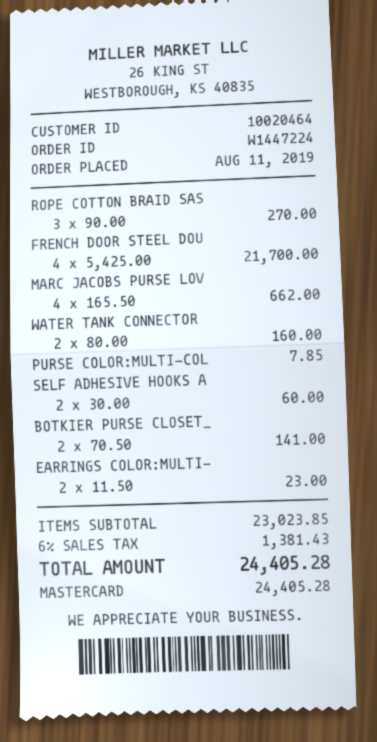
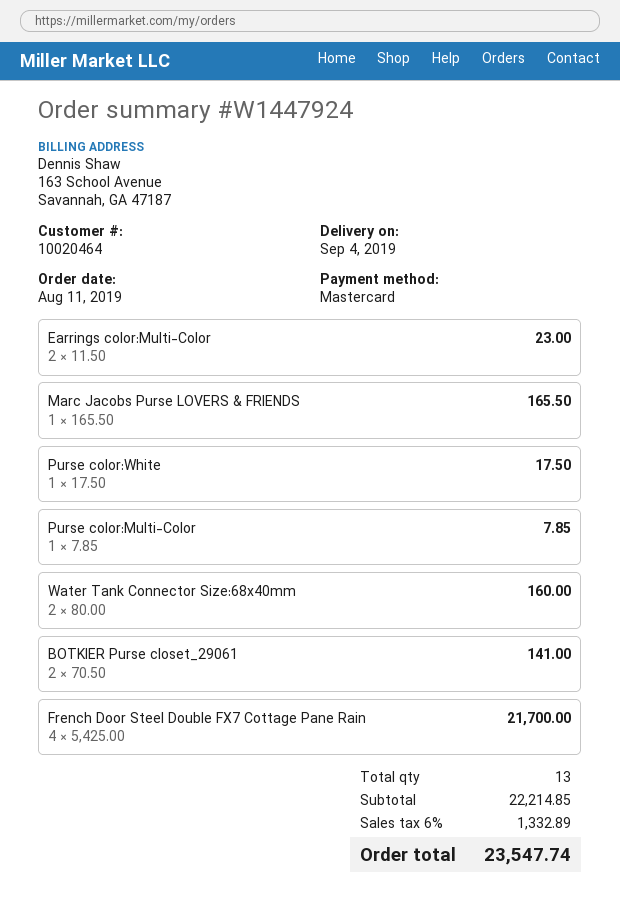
order number: W1447224 -> W1447924
ROPE COTTON BRAID SAS: 3 x 90.00 = 270.00 -> none
MARC JACOBS PURSE LOV: 4 x 165.50 = 662.00 -> 1 x 165.50 = 165.50
SELF ADHESIVE HOOKS A: 2 x 30.00 = 60.00 -> none
Purse color:White: none -> 1 x 17.50 = 17.50
subtotal: 23023.85 -> 22214.85
tax: 6% = 1381.43 -> 6% = 1332.89
total: 24405.28 -> 23547.74

